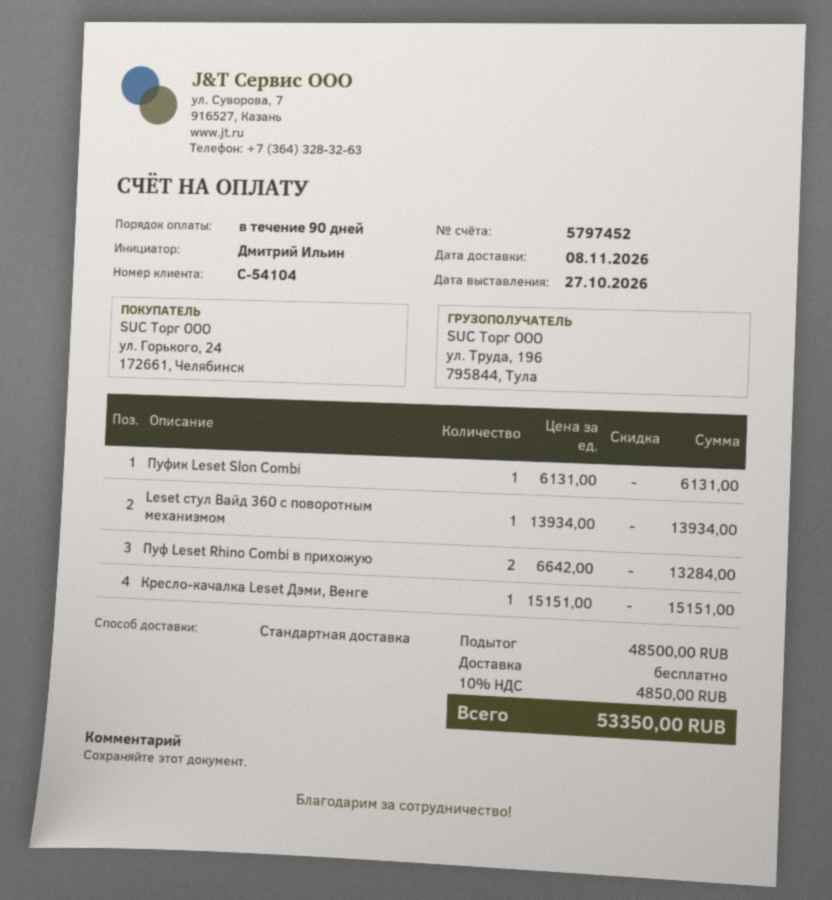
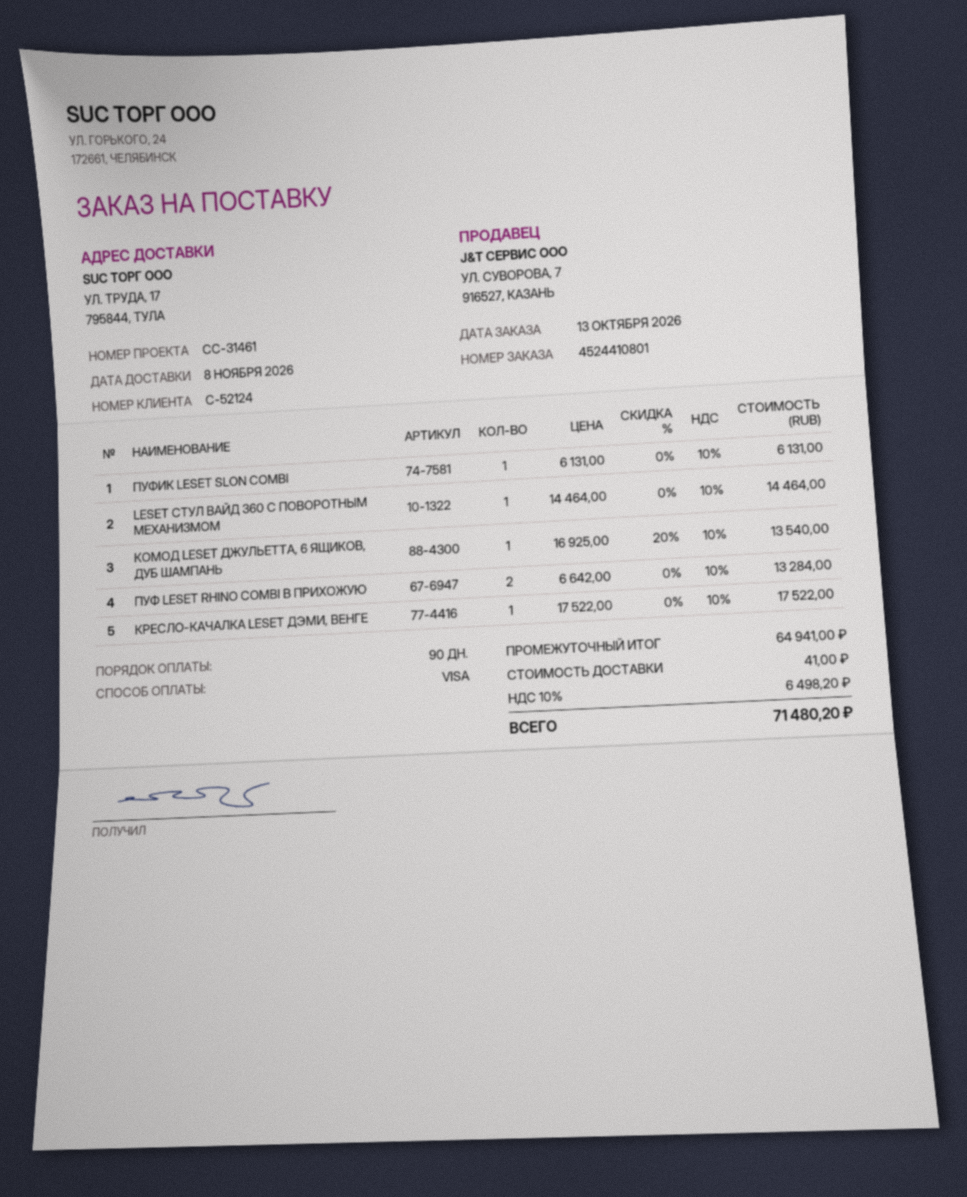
customer number: C-54104 -> C-52124
ship to: ул. Труда, 196, 795844, Тула -> УЛ. ТРУДА, 17, 795844, ТУЛА
Leset стул Вайд 360 с поворотным механизмом: 1 x 13934.00 = 13934.00 -> 1 x 14464.00 = 14464.00
Кресло-качалка Leset Дэми, Венге: 1 x 15151.00 = 15151.00 -> 1 x 17522.00 = 17522.00
КОМОД LESET ДЖУЛЬЕТТА, 6 ЯЩИКОВ, ДУБ ШАМПАНЬ: none -> 1 x 16925.00 - 20% = 13540.00
subtotal: 48500.00 -> 64941.00
shipping: 0.00 -> 41.00
tax: 10% = 4850.00 -> 10% = 6498.20
total: 53350.00 -> 71480.20

